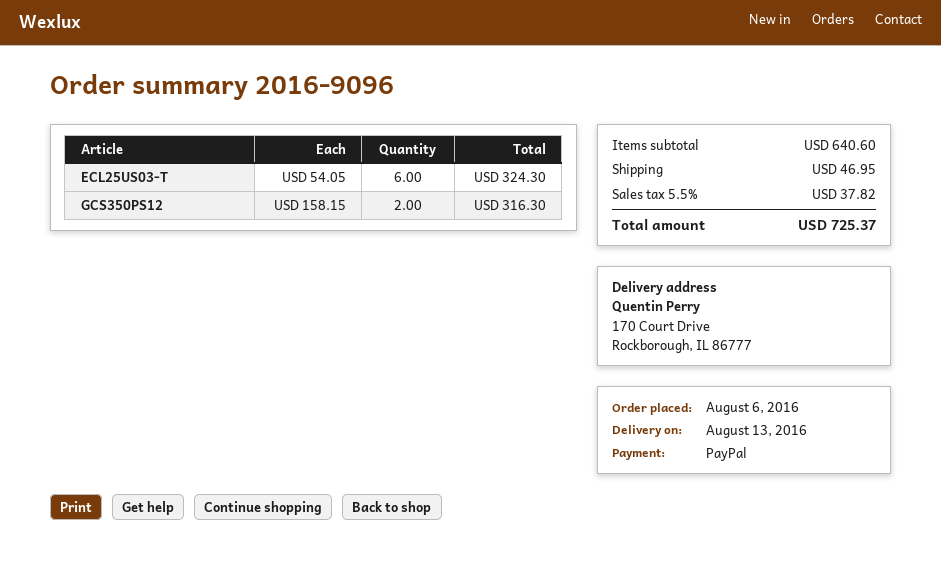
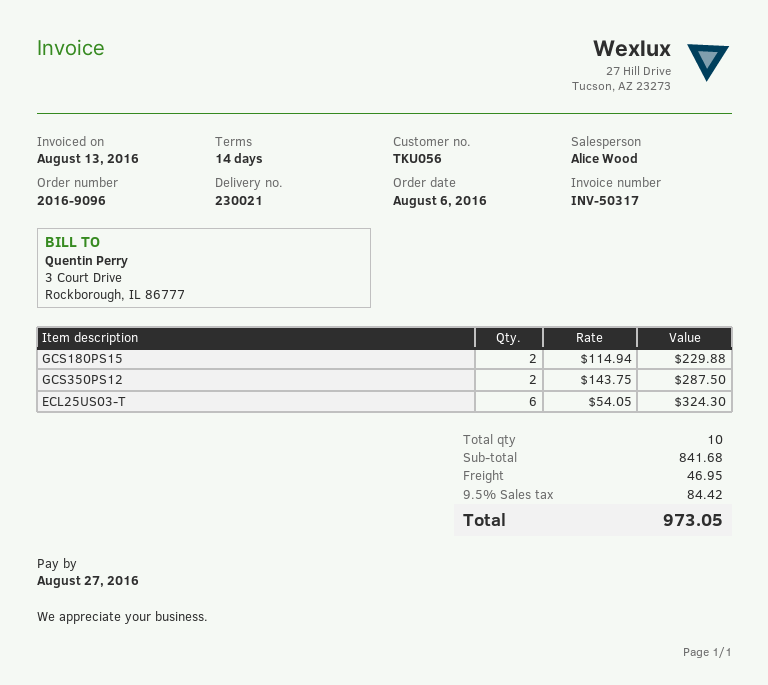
GCS350PS12: 2 x 158.15 = 316.30 -> 2 x 143.75 = 287.50
GCS180PS15: none -> 2 x 114.94 = 229.88
subtotal: 640.60 -> 841.68
tax: 5.5% = 37.82 -> 9.5% = 84.42
total: 725.37 -> 973.05

